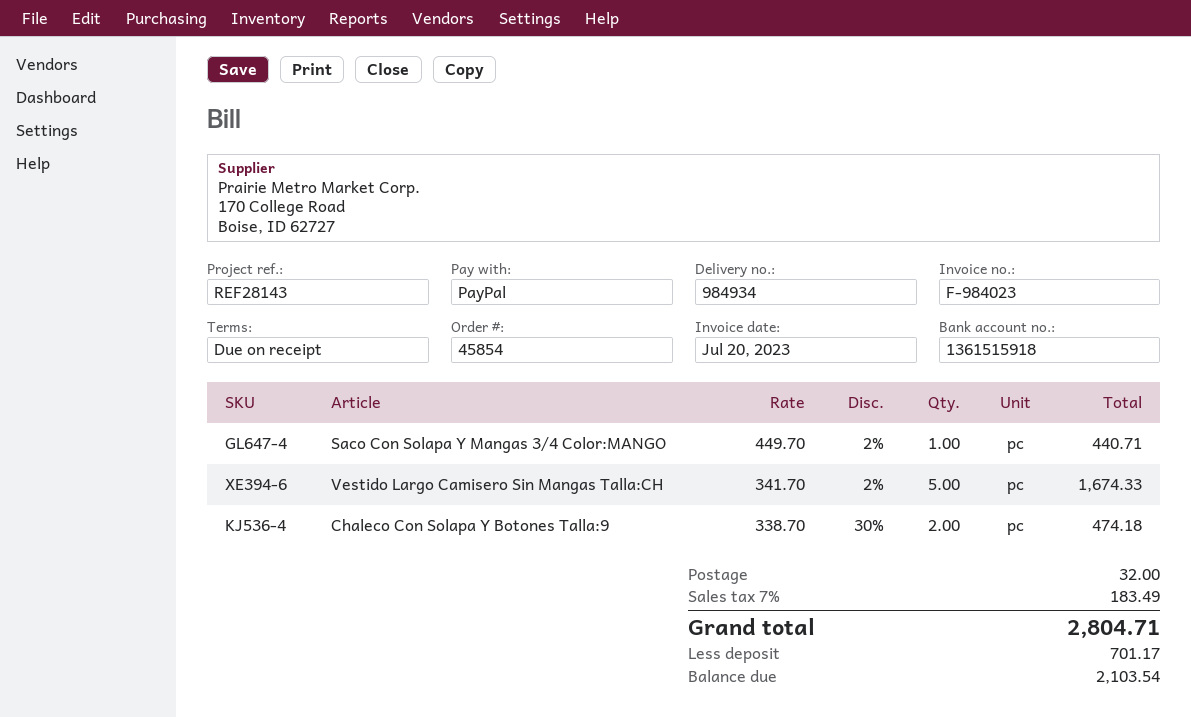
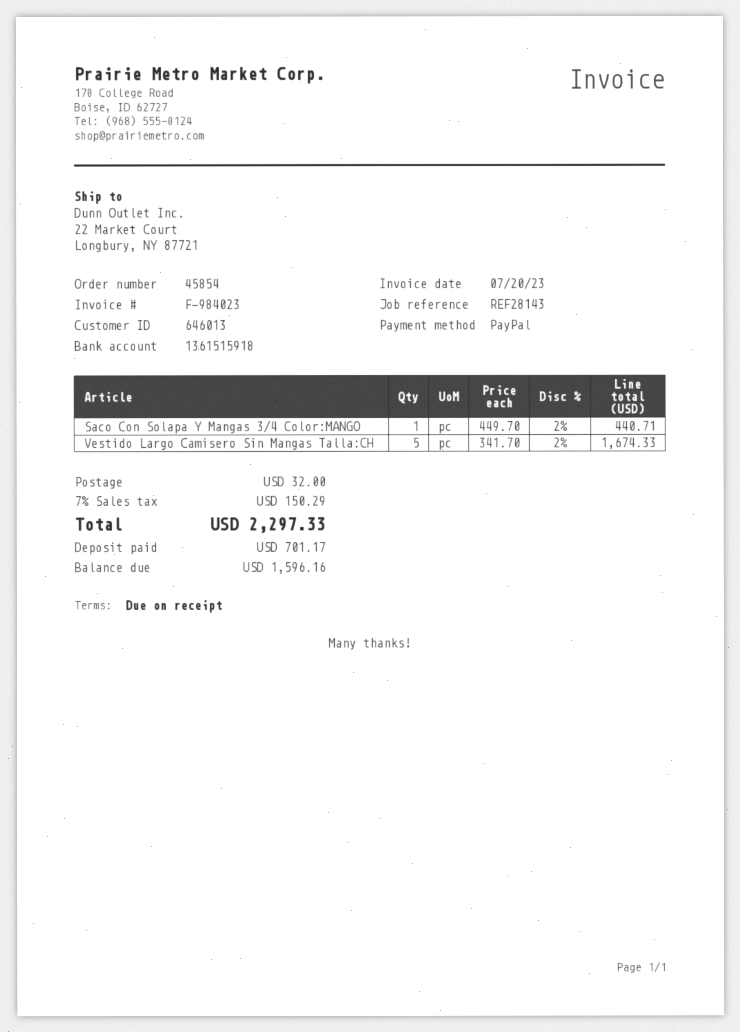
Chaleco Con Solapa Y Botones Talla:9: 2 x 338.70 - 30% = 474.18 -> none
tax: 7% = 183.49 -> 7% = 150.29
total: 2804.71 -> 2297.33
balance: 2103.54 -> 1596.16

